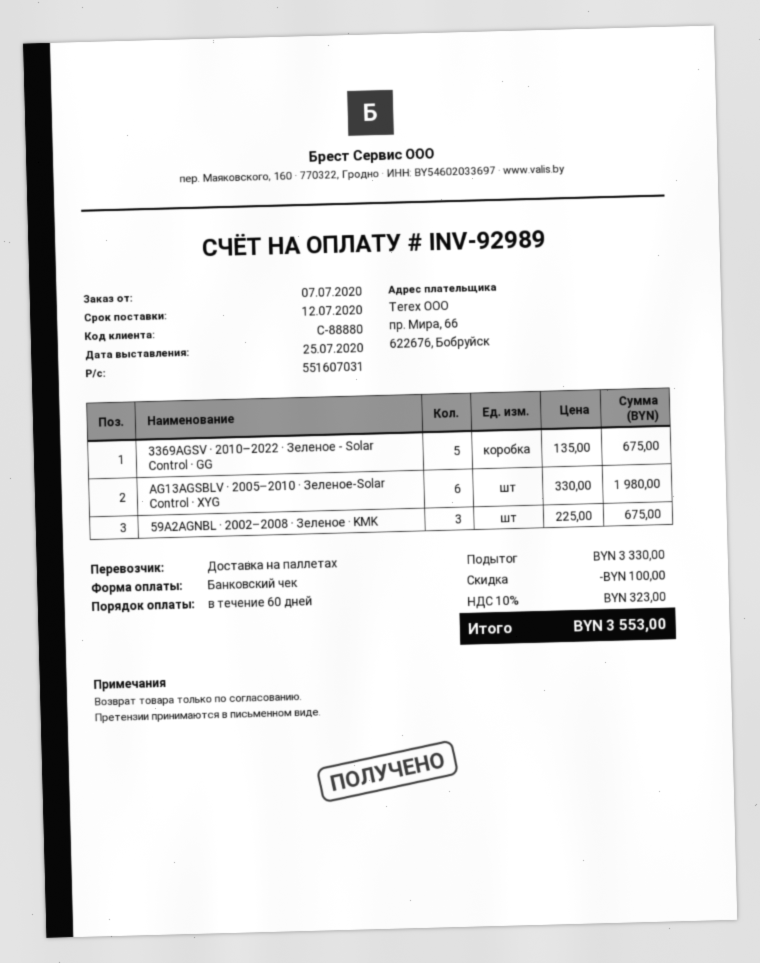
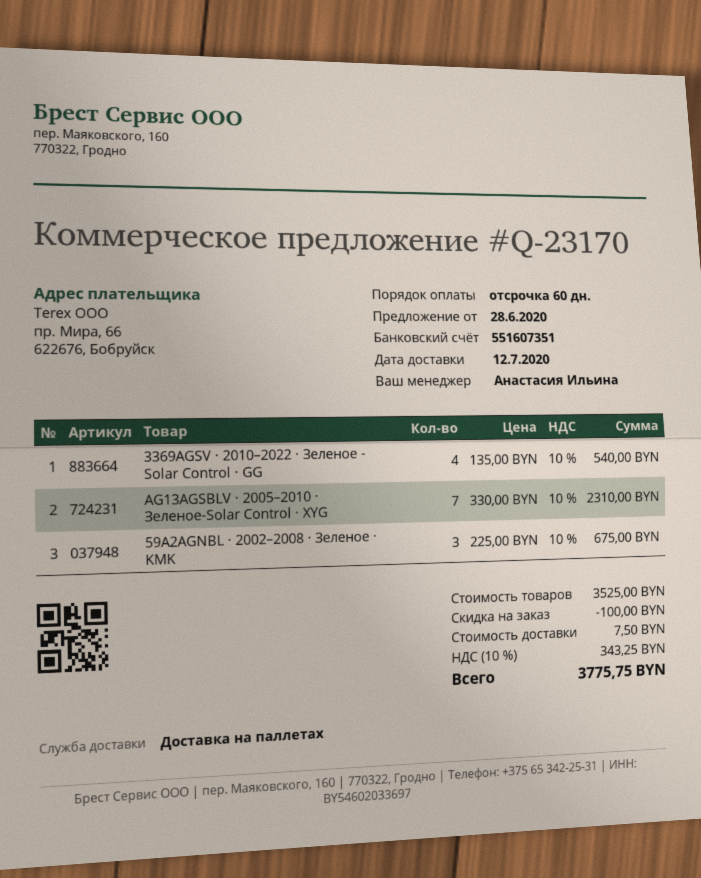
bank account: 551607031 -> 551607351
3369AGSV · 2010–2022 · Зеленое - Solar Control · GG: 5 x 135.00 = 675.00 -> 4 x 135.00 = 540.00
AG13AGSBLV · 2005–2010 · Зеленое-Solar Control · XYG: 6 x 330.00 = 1980.00 -> 7 x 330.00 = 2310.00
subtotal: 3330.00 -> 3525.00
shipping: none -> 7.50
tax: 10% = 323.00 -> 10% = 343.25
total: 3553.00 -> 3775.75

